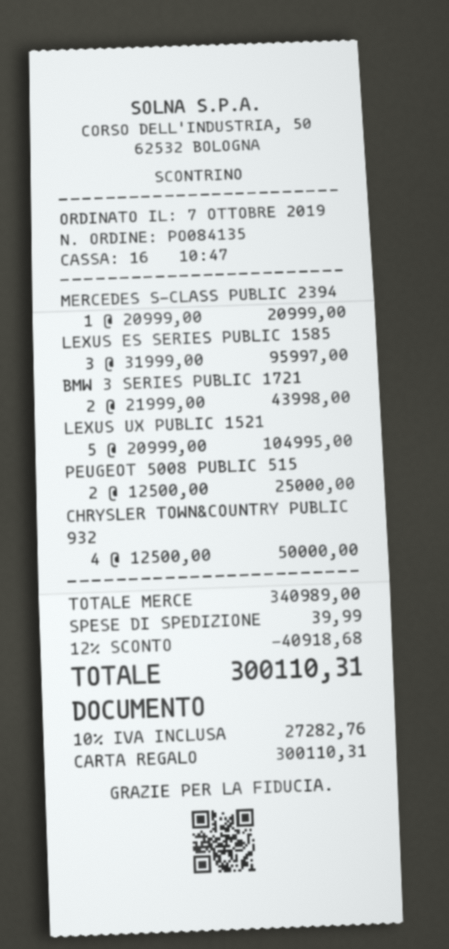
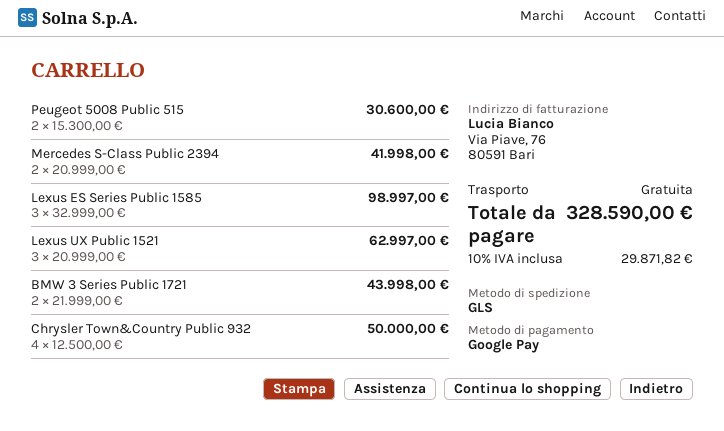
payment method: gift card -> Google Pay
MERCEDES S-CLASS PUBLIC 2394: 1 x 20999.00 = 20999.00 -> 2 x 20999.00 = 41998.00
LEXUS ES SERIES PUBLIC 1585: 3 x 31999.00 = 95997.00 -> 3 x 32999.00 = 98997.00
LEXUS UX PUBLIC 1521: 5 x 20999.00 = 104995.00 -> 3 x 20999.00 = 62997.00
PEUGEOT 5008 PUBLIC 515: 2 x 12500.00 = 25000.00 -> 2 x 15300.00 = 30600.00
discount: 12% = 40918.68 -> none
shipping: 39.99 -> 0.00
tax: 10% = 27282.76 -> 10% = 29871.82
total: 300110.31 -> 328590.00

